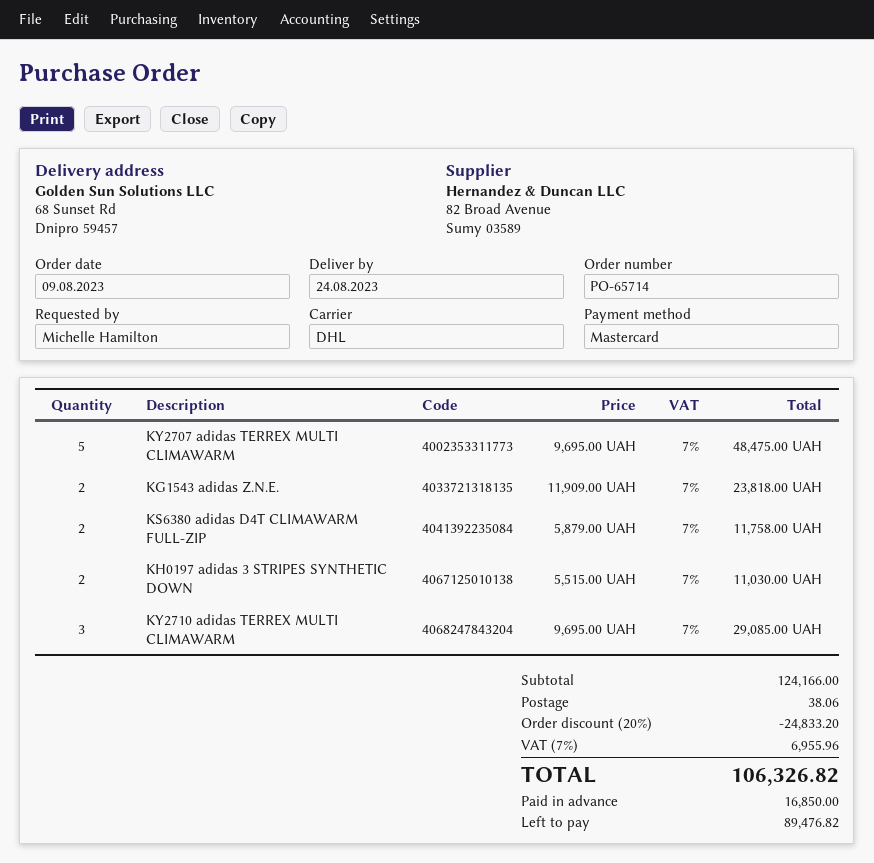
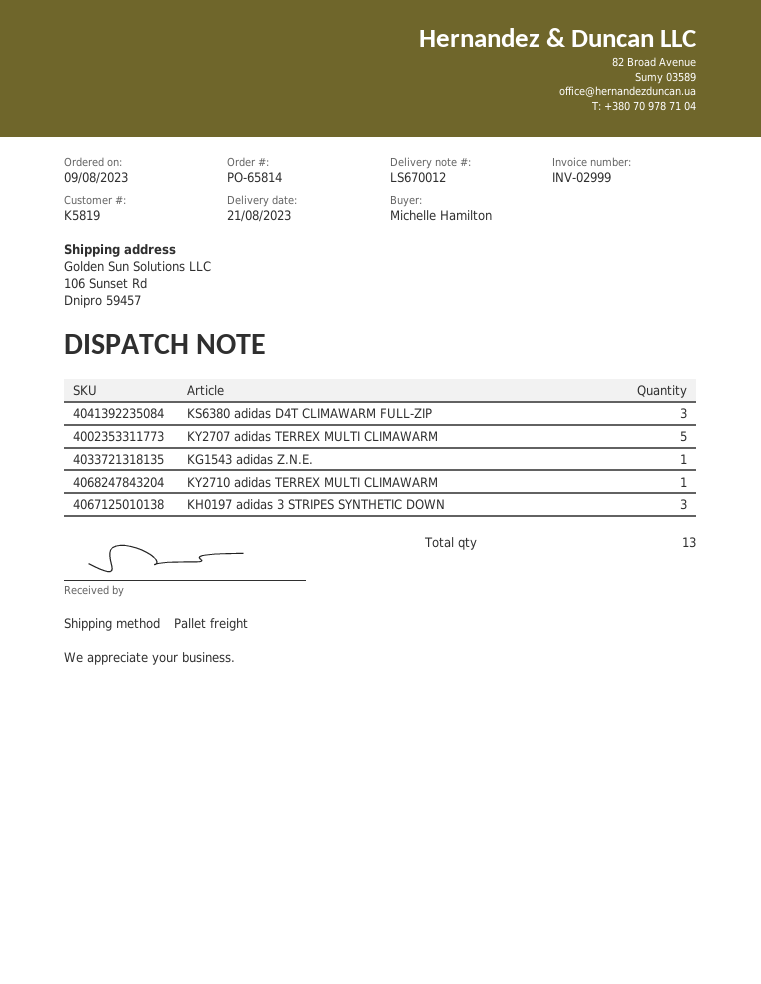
order number: PO-65714 -> PO-65814
delivery date: 2023-08-24 -> 2023-08-21
shipping method: DHL -> pallet freight
ship to: 68 Sunset Rd, Dnipro 59457 -> 106 Sunset Rd, Dnipro 59457
KG1543 adidas Z.N.E.: 2 -> 1
KS6380 adidas D4T CLIMAWARM FULL-ZIP: 2 -> 3
KH0197 adidas 3 STRIPES SYNTHETIC DOWN: 2 -> 3
KY2710 adidas TERREX MULTI CLIMAWARM: 3 -> 1

